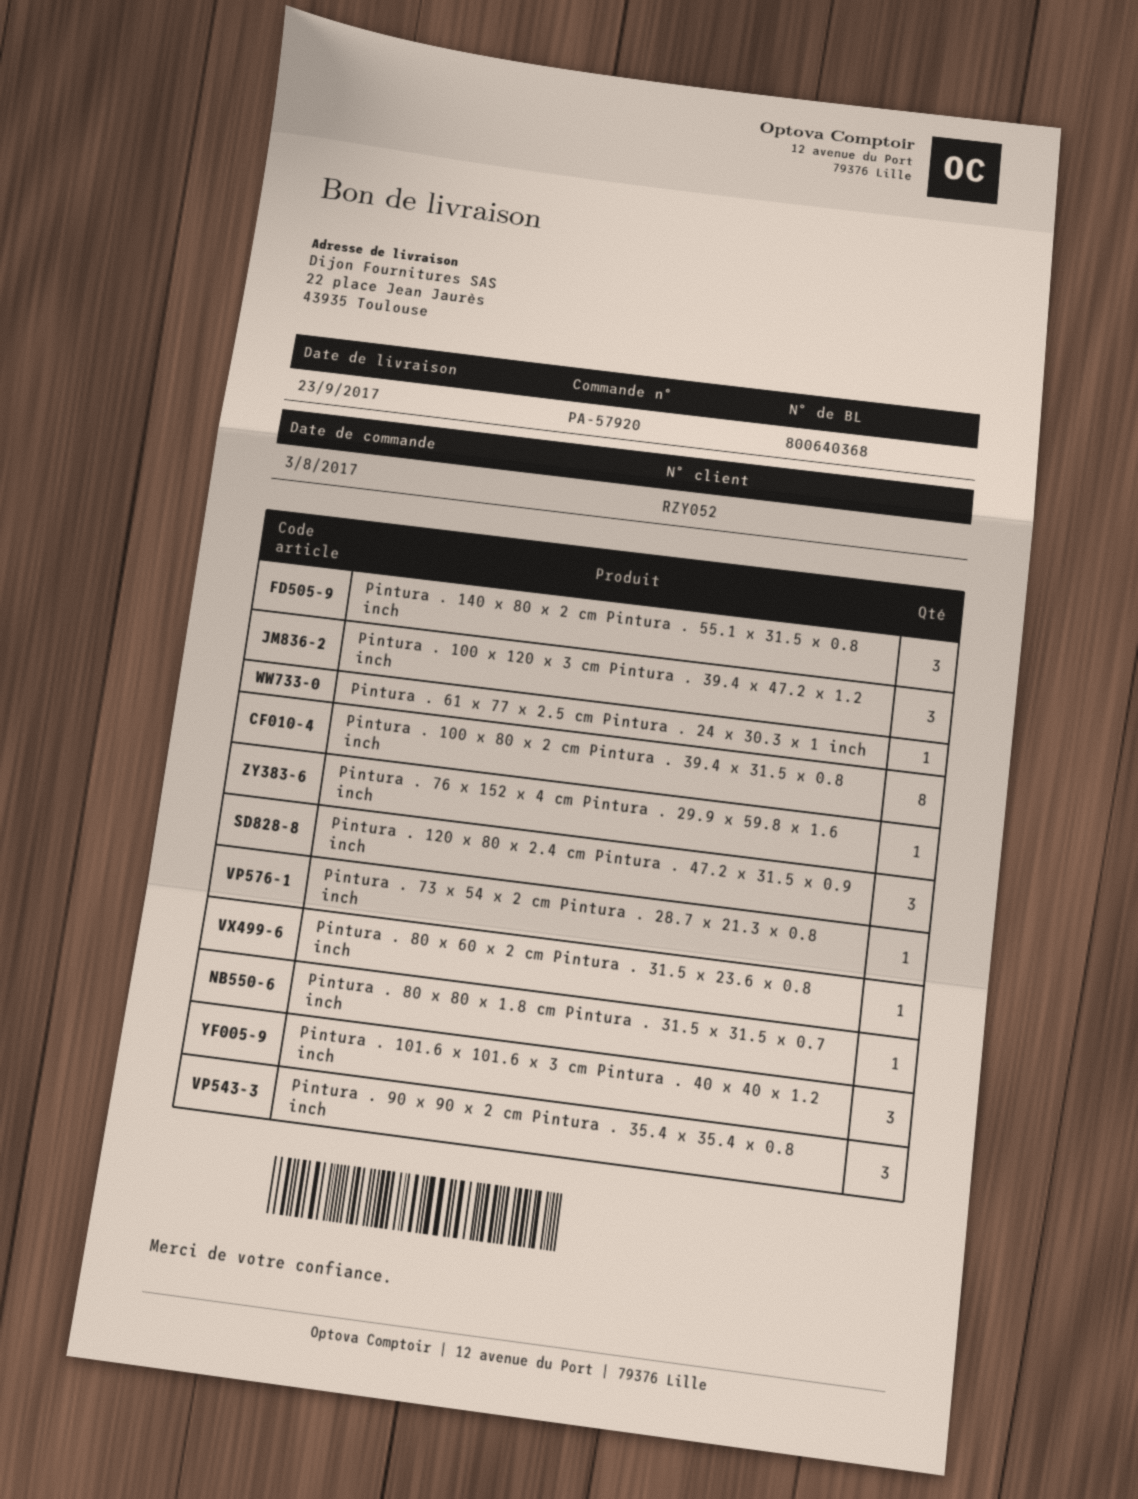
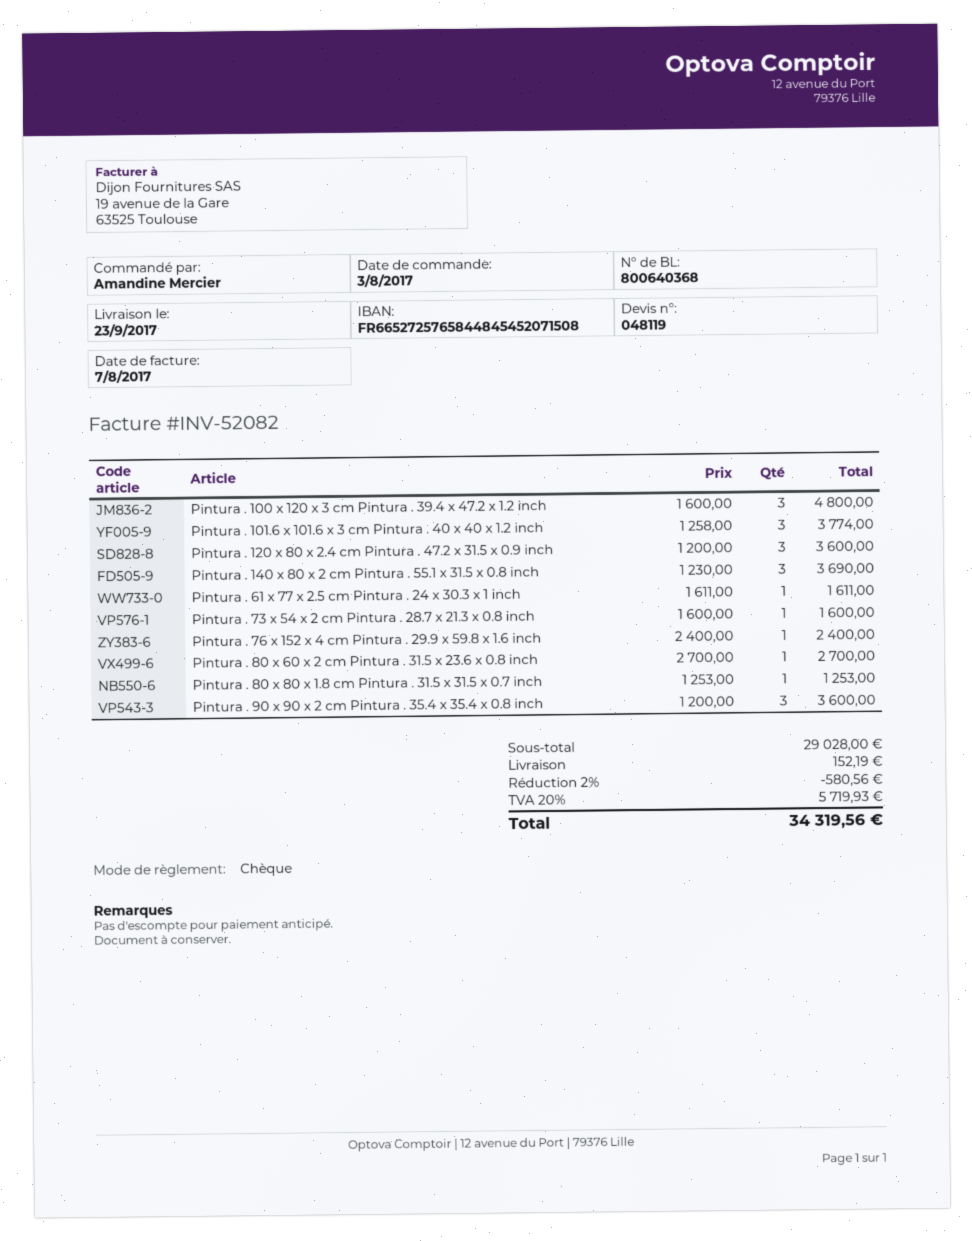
Pintura . 100 x 80 x 2 cm Pintura . 39.4 x 31.5 x 0.8 inch: 8 -> none

